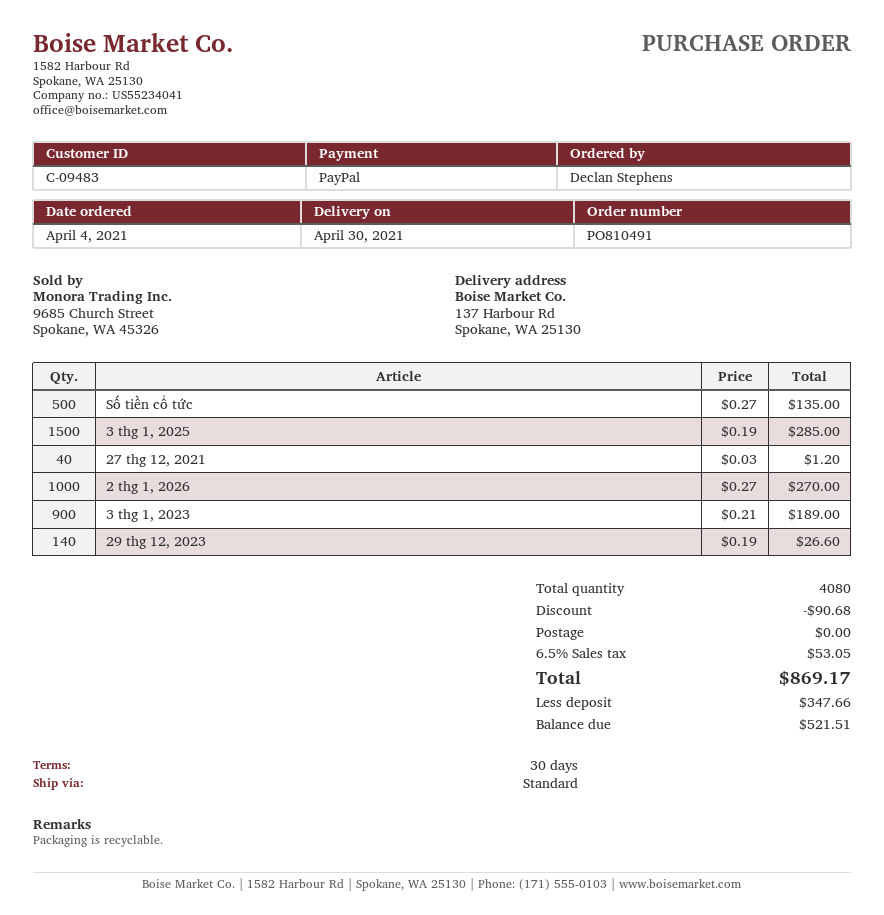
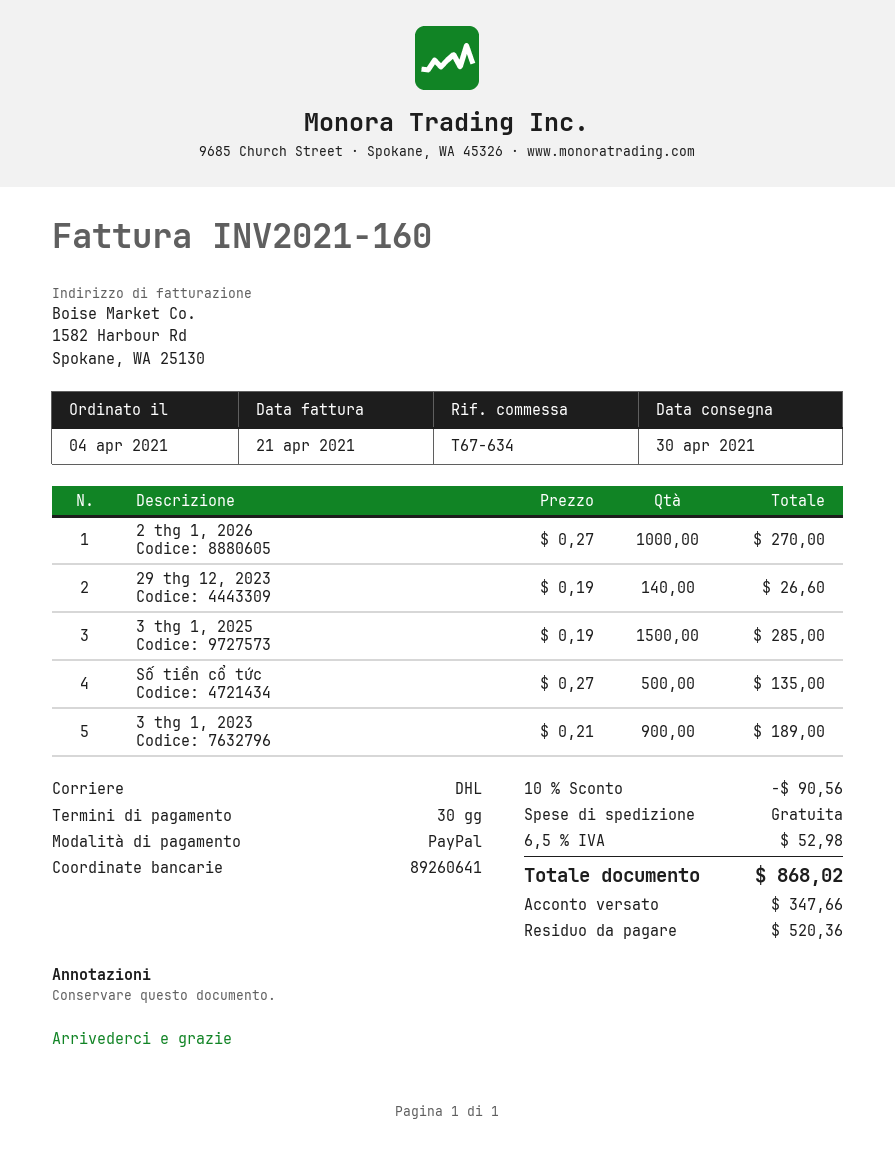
shipping method: standard -> DHL
27 thg 12, 2021: 40 x 0.03 = 1.20 -> none
discount: 90.68 -> 90.56
tax: 6.5% = 53.05 -> 6.5% = 52.98
total: 869.17 -> 868.02
balance: 521.51 -> 520.36

